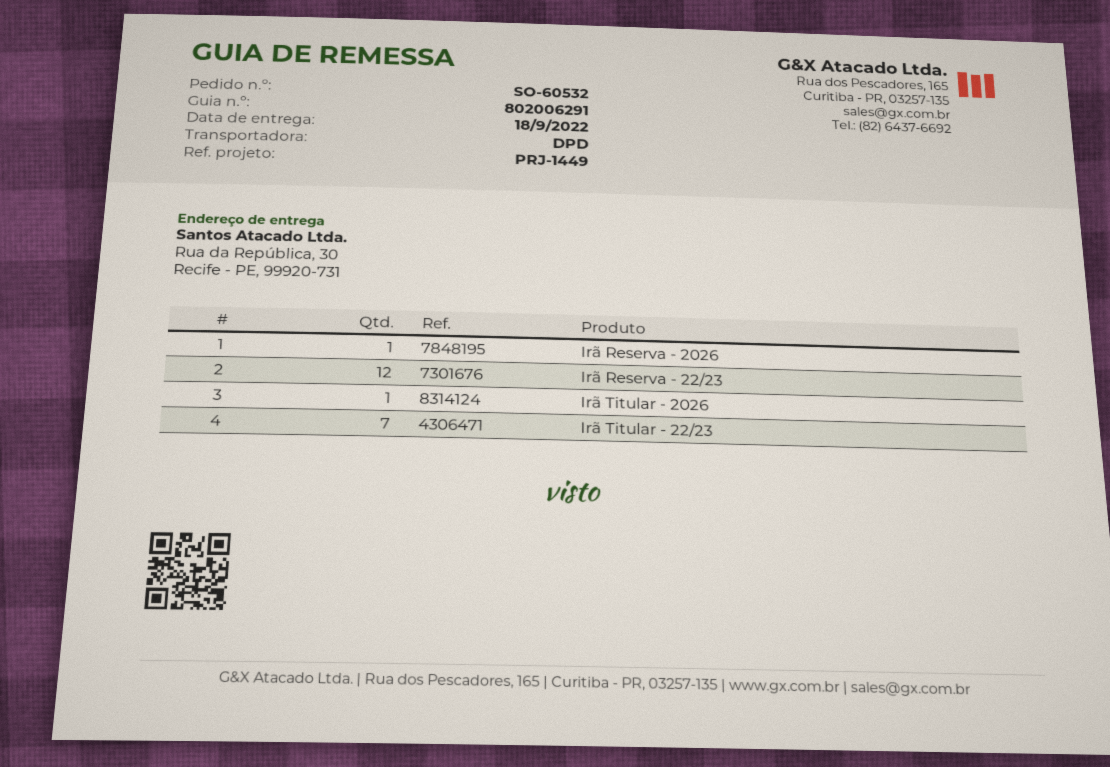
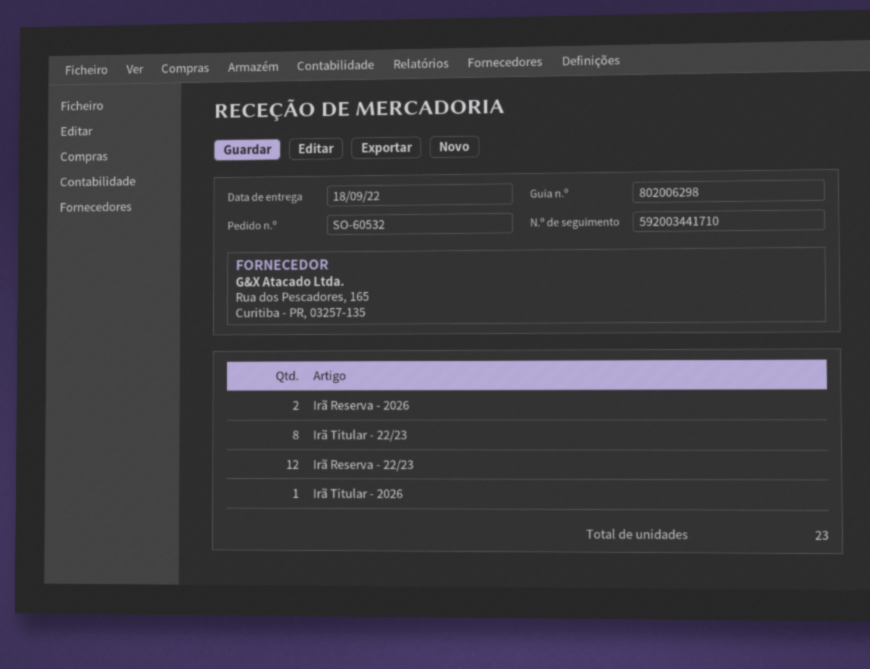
delivery note number: 802006291 -> 802006298
Irã Reserva - 2026: 1 -> 2
Irã Titular - 22/23: 7 -> 8

